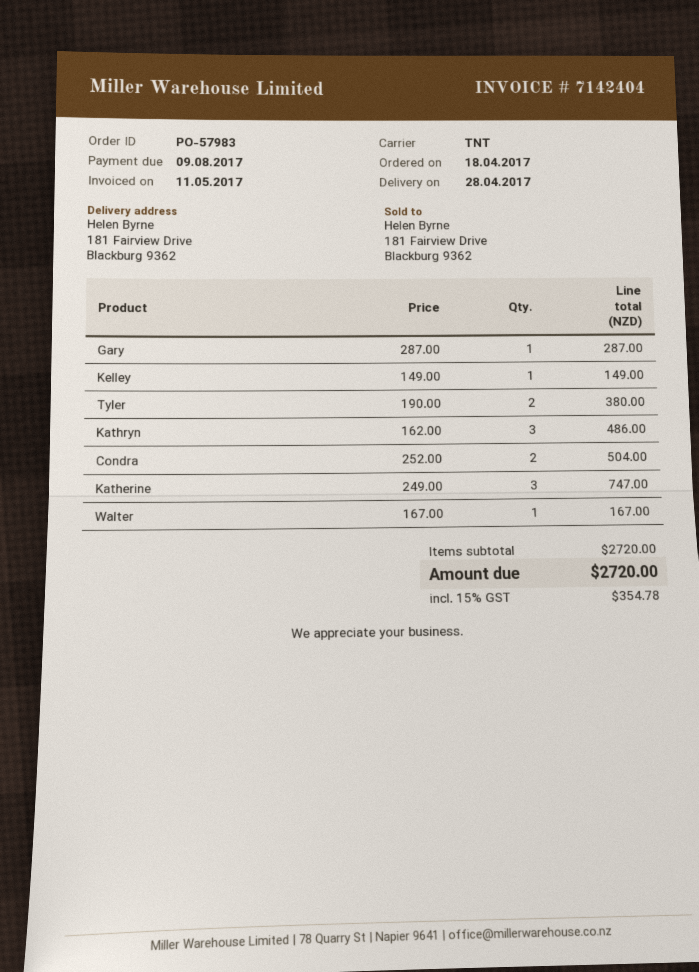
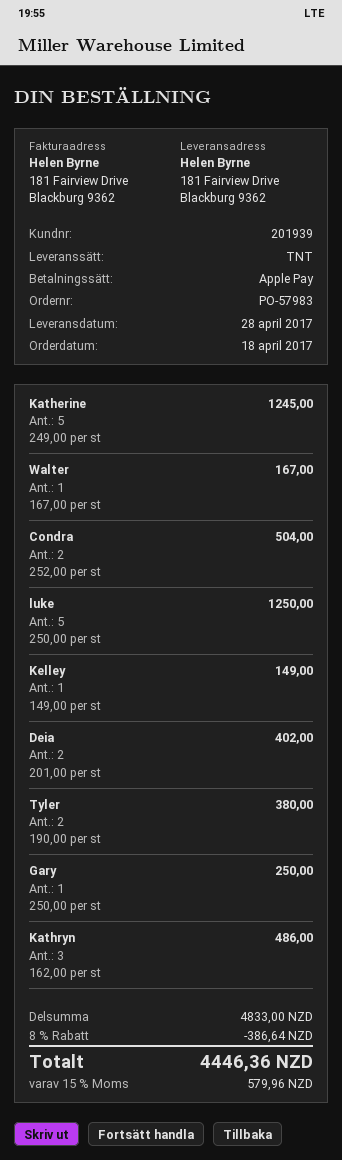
Gary: 1 x 287.00 = 287.00 -> 1 x 250.00 = 250.00
Katherine: 3 x 249.00 = 747.00 -> 5 x 249.00 = 1245.00
luke: none -> 5 x 250.00 = 1250.00
Deia: none -> 2 x 201.00 = 402.00
subtotal: 2720.00 -> 4833.00
discount: none -> 8% = 386.64
tax: 15% = 354.78 -> 15% = 579.96
total: 2720.00 -> 4446.36

